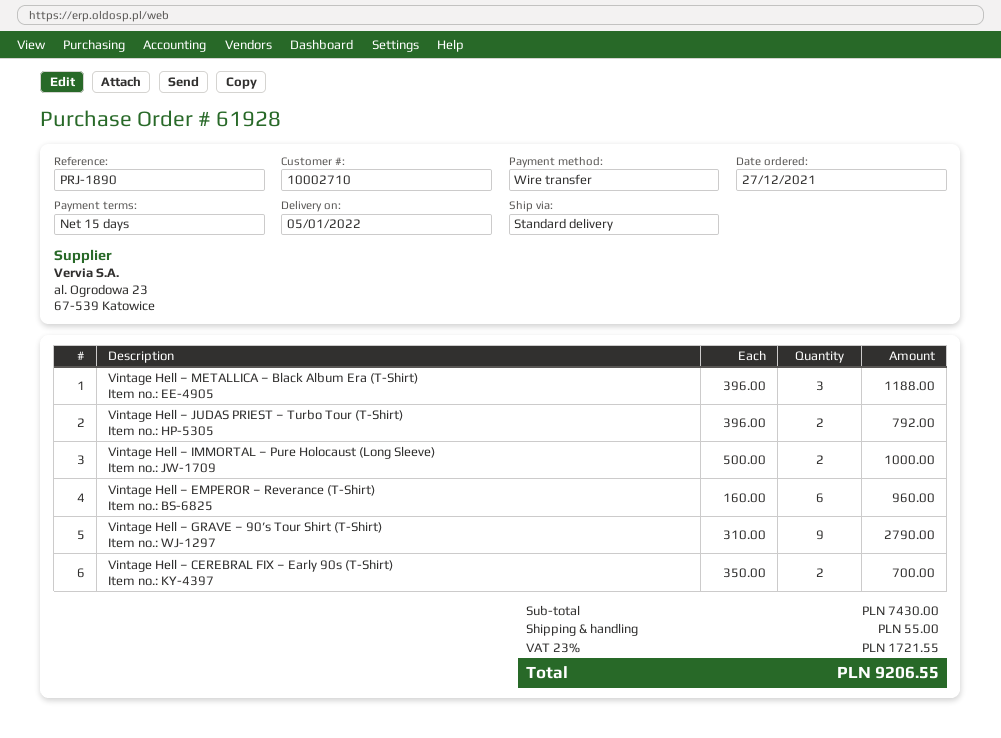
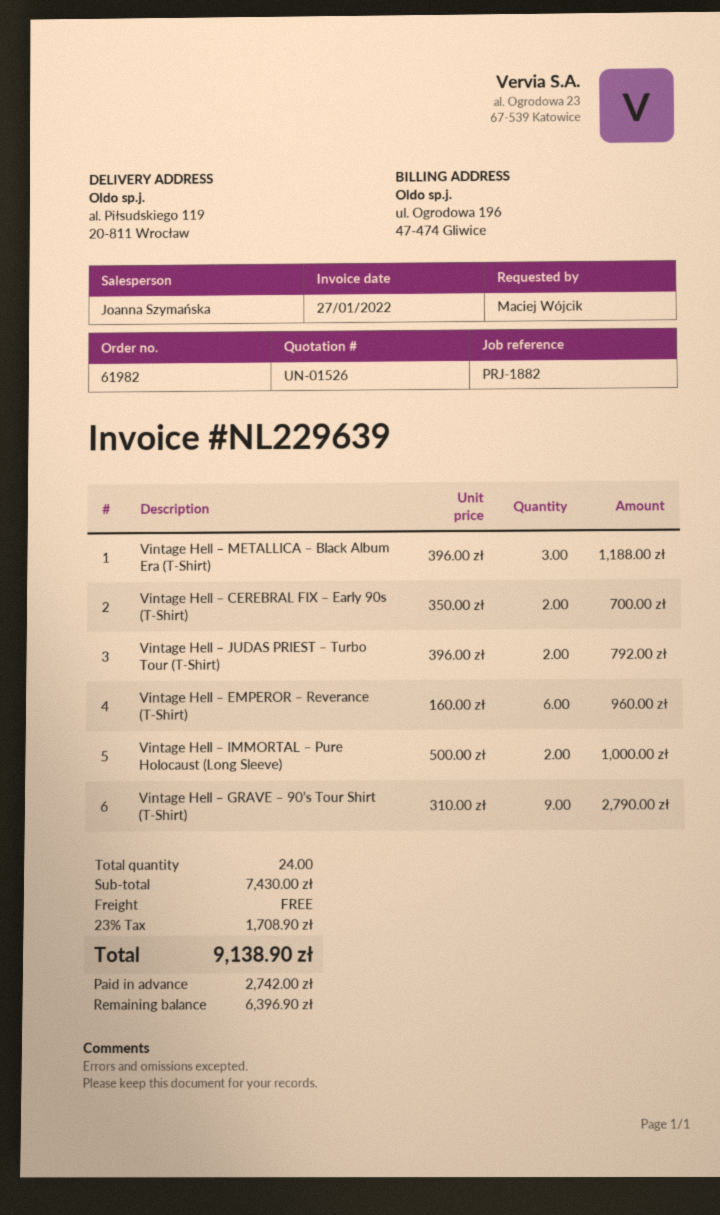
order number: 61928 -> 61982
reference: PRJ-1890 -> PRJ-1882
shipping: 55.00 -> 0.00
tax: 23% = 1721.55 -> 23% = 1708.90
total: 9206.55 -> 9138.90

